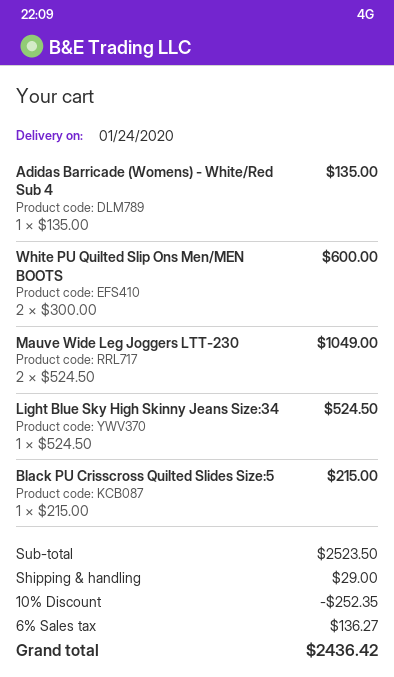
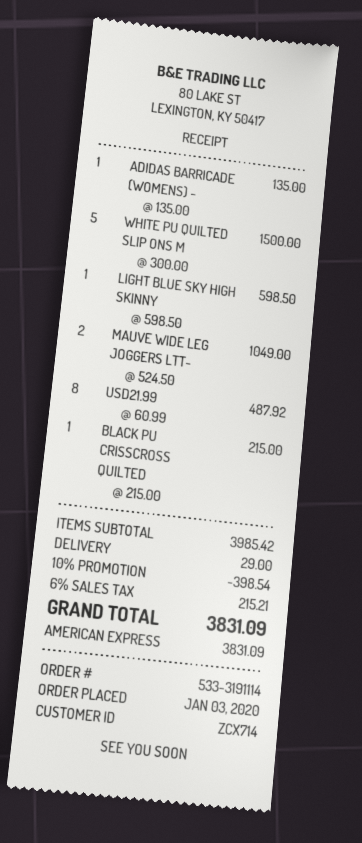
White PU Quilted Slip Ons Men/MEN BOOTS: 2 x 300.00 = 600.00 -> 5 x 300.00 = 1500.00
Light Blue Sky High Skinny Jeans Size:34: 1 x 524.50 = 524.50 -> 1 x 598.50 = 598.50
USD21.99: none -> 8 x 60.99 = 487.92
subtotal: 2523.50 -> 3985.42
discount: 10% = 252.35 -> 10% = 398.54
tax: 6% = 136.27 -> 6% = 215.21
total: 2436.42 -> 3831.09

